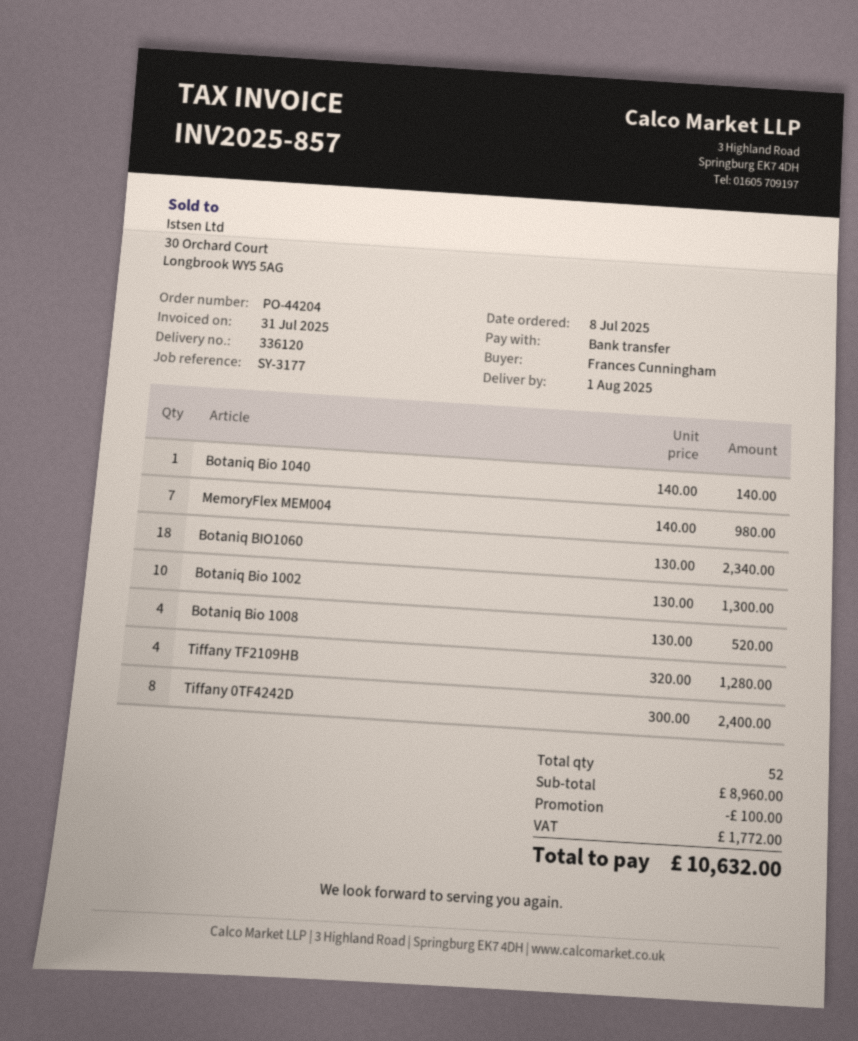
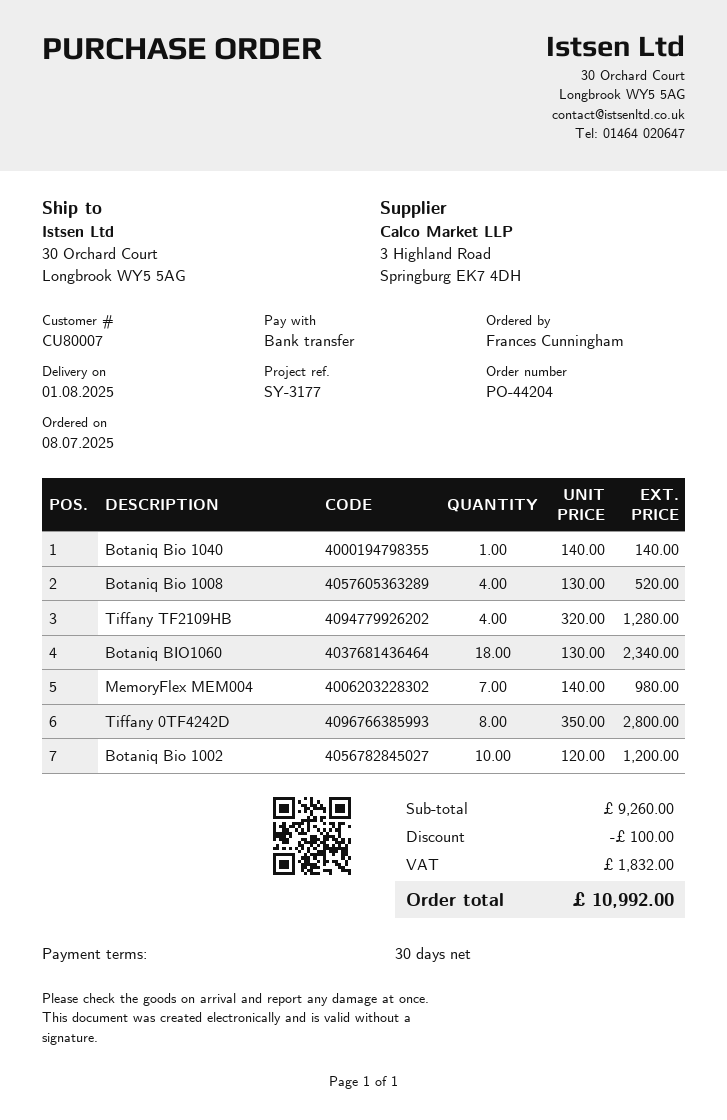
Botaniq Bio 1002: 10 x 130.00 = 1300.00 -> 10 x 120.00 = 1200.00
Tiffany 0TF4242D: 8 x 300.00 = 2400.00 -> 8 x 350.00 = 2800.00
subtotal: 8960.00 -> 9260.00
tax: 1772.00 -> 1832.00
total: 10632.00 -> 10992.00

